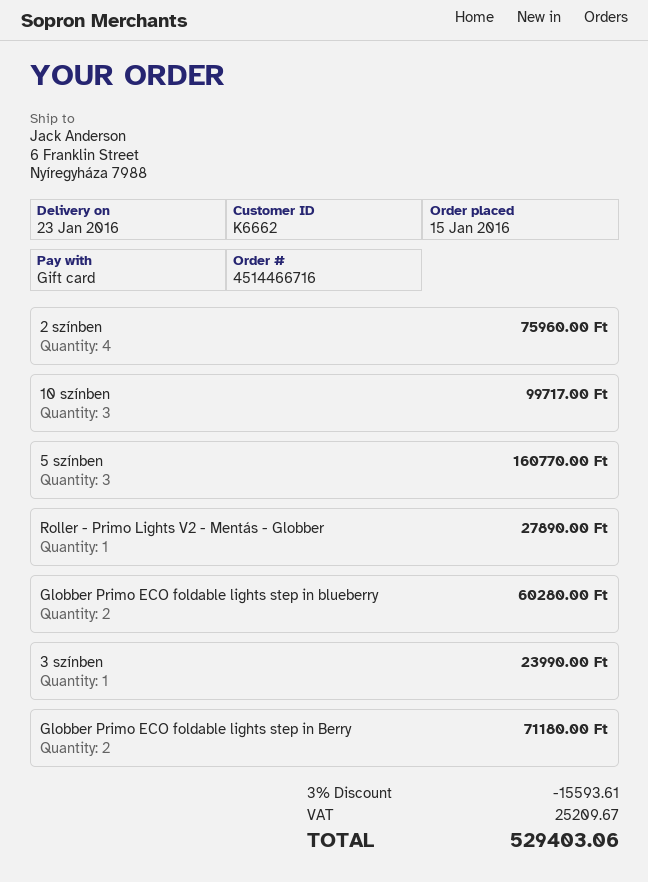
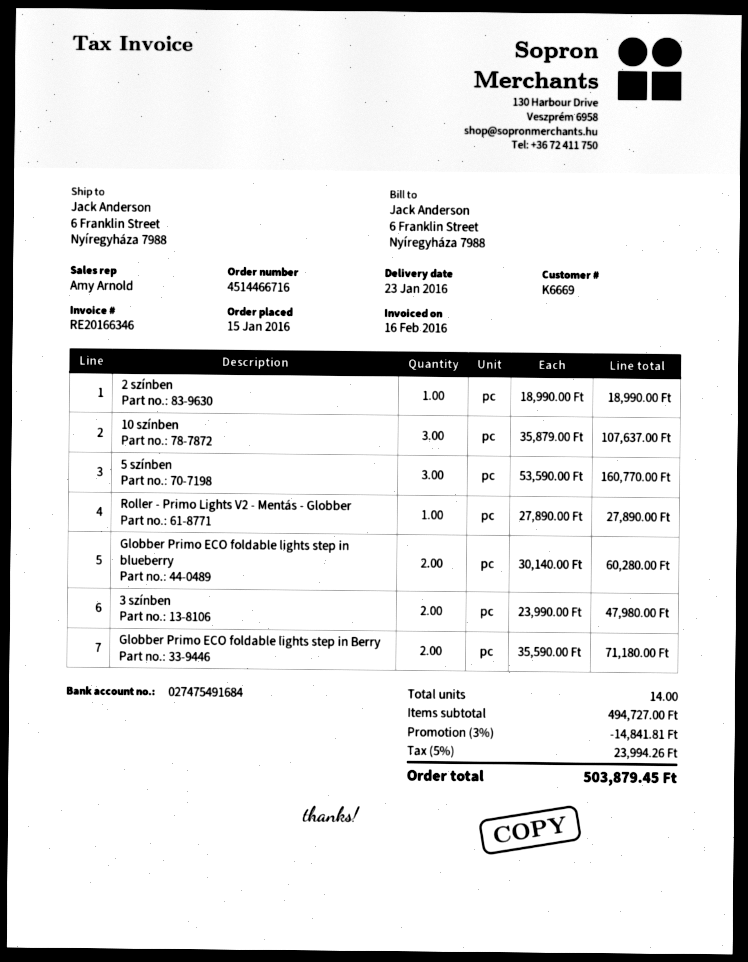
customer number: K6662 -> K6669
2 színben: 4 for 75960.00 -> 1 for 18990.00
10 színben: 3 for 99717.00 -> 3 for 107637.00
3 színben: 1 for 23990.00 -> 2 for 47980.00
discount: 3% = 15593.61 -> 3% = 14841.81
tax: 25209.67 -> 23994.26
total: 529403.06 -> 503879.45

